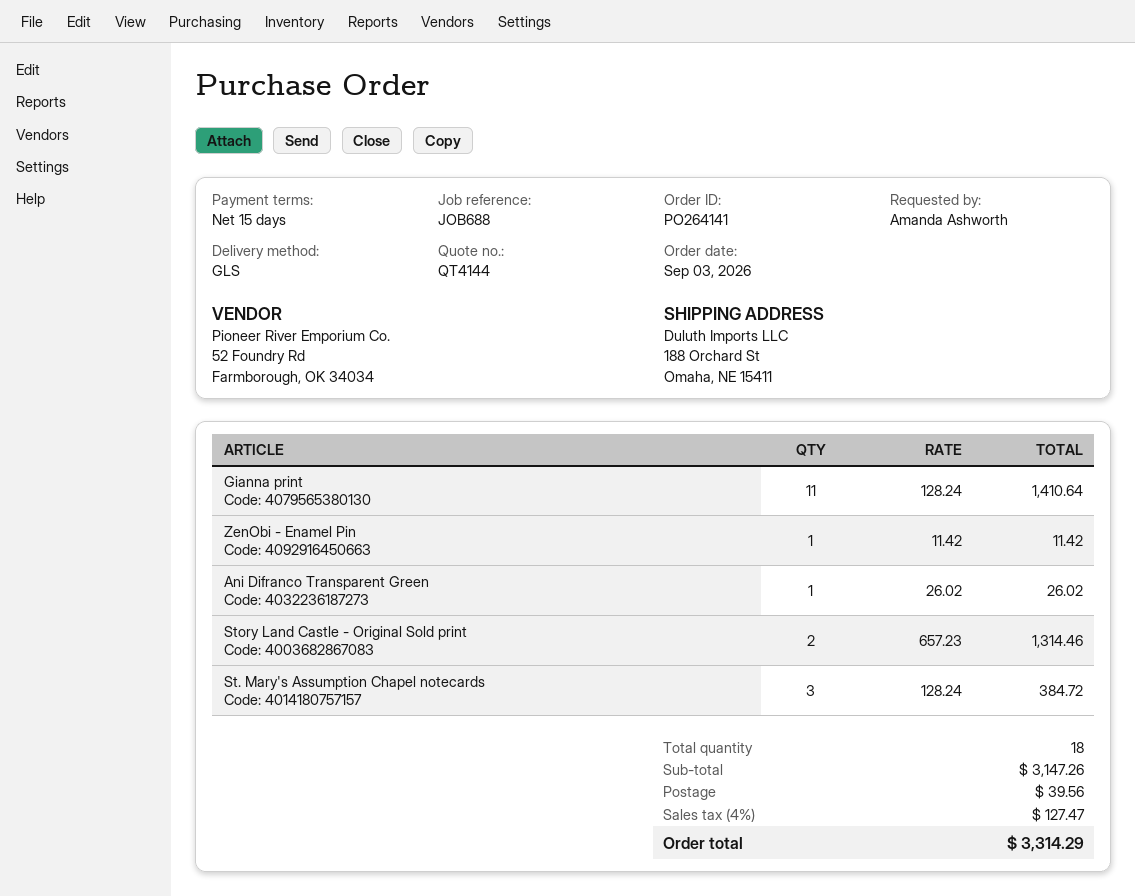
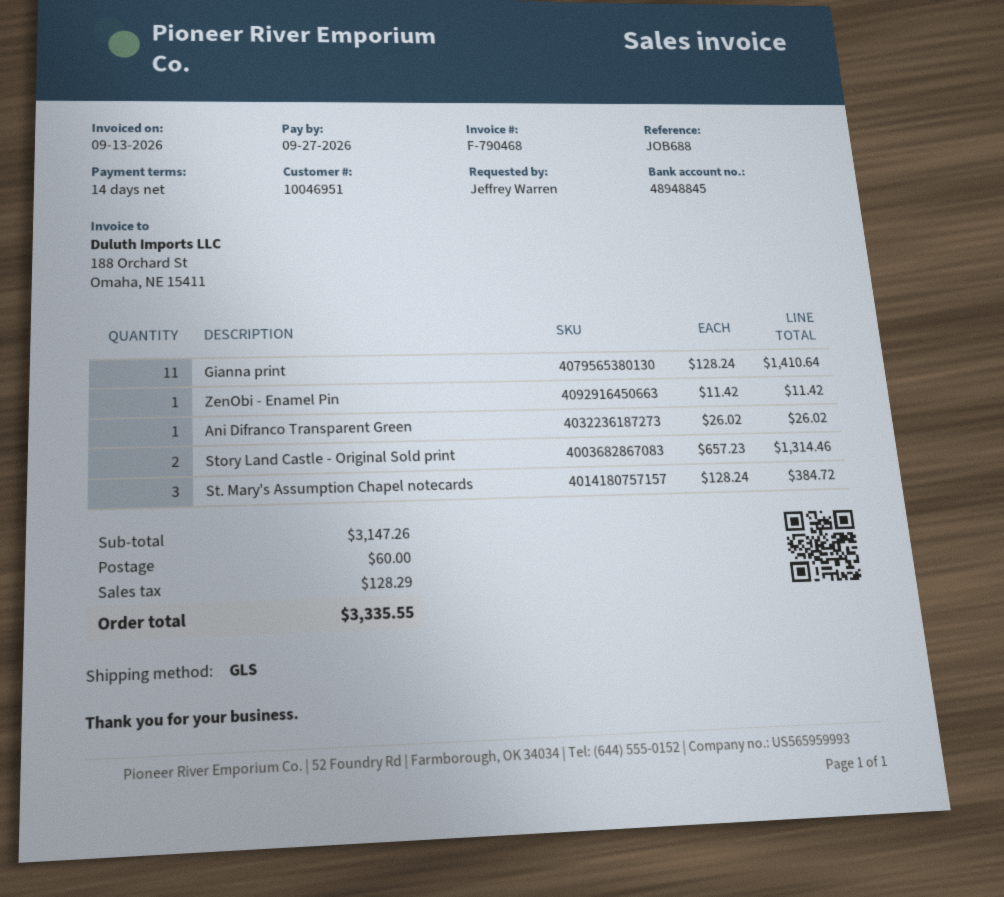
payment terms: 15 days -> 14 days
ordered by: Amanda Ashworth -> Jeffrey Warren
shipping: 39.56 -> 60.00
tax: 127.47 -> 128.29
total: 3314.29 -> 3335.55

